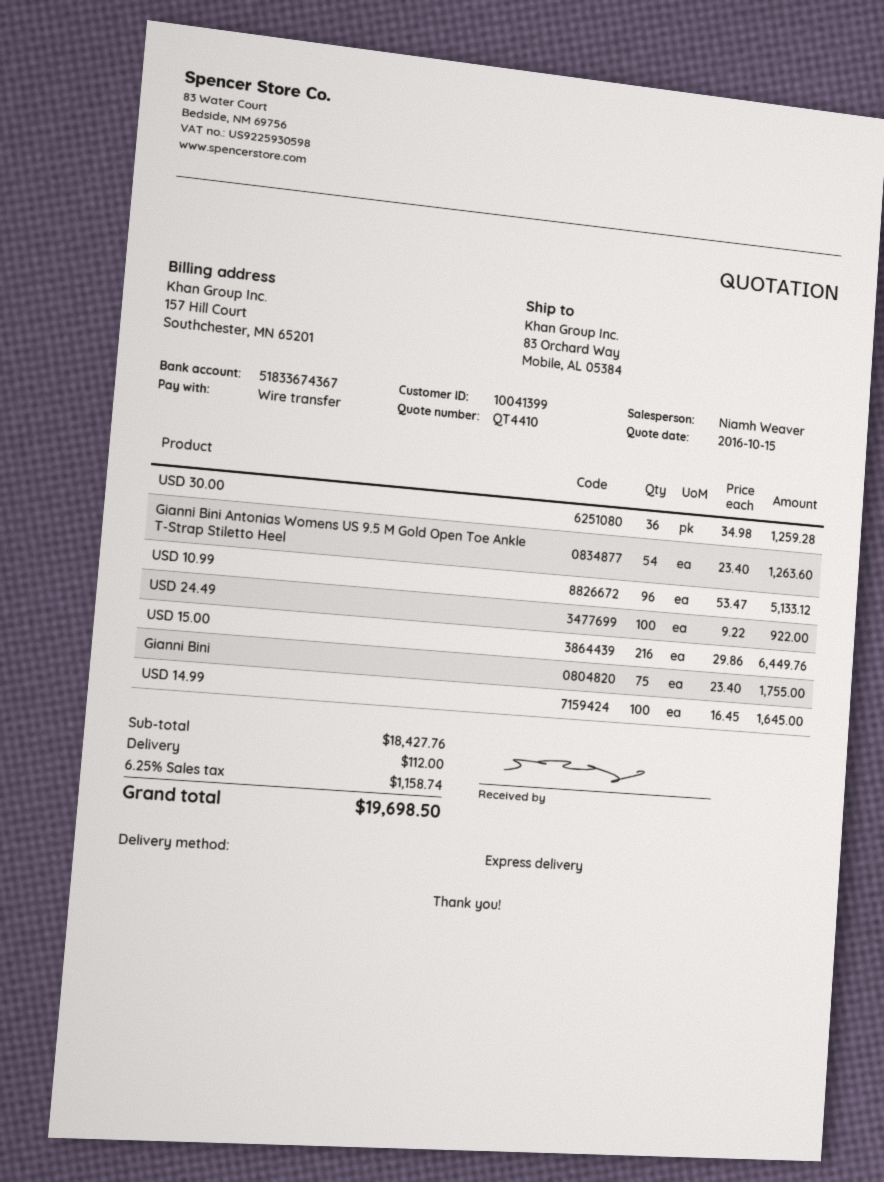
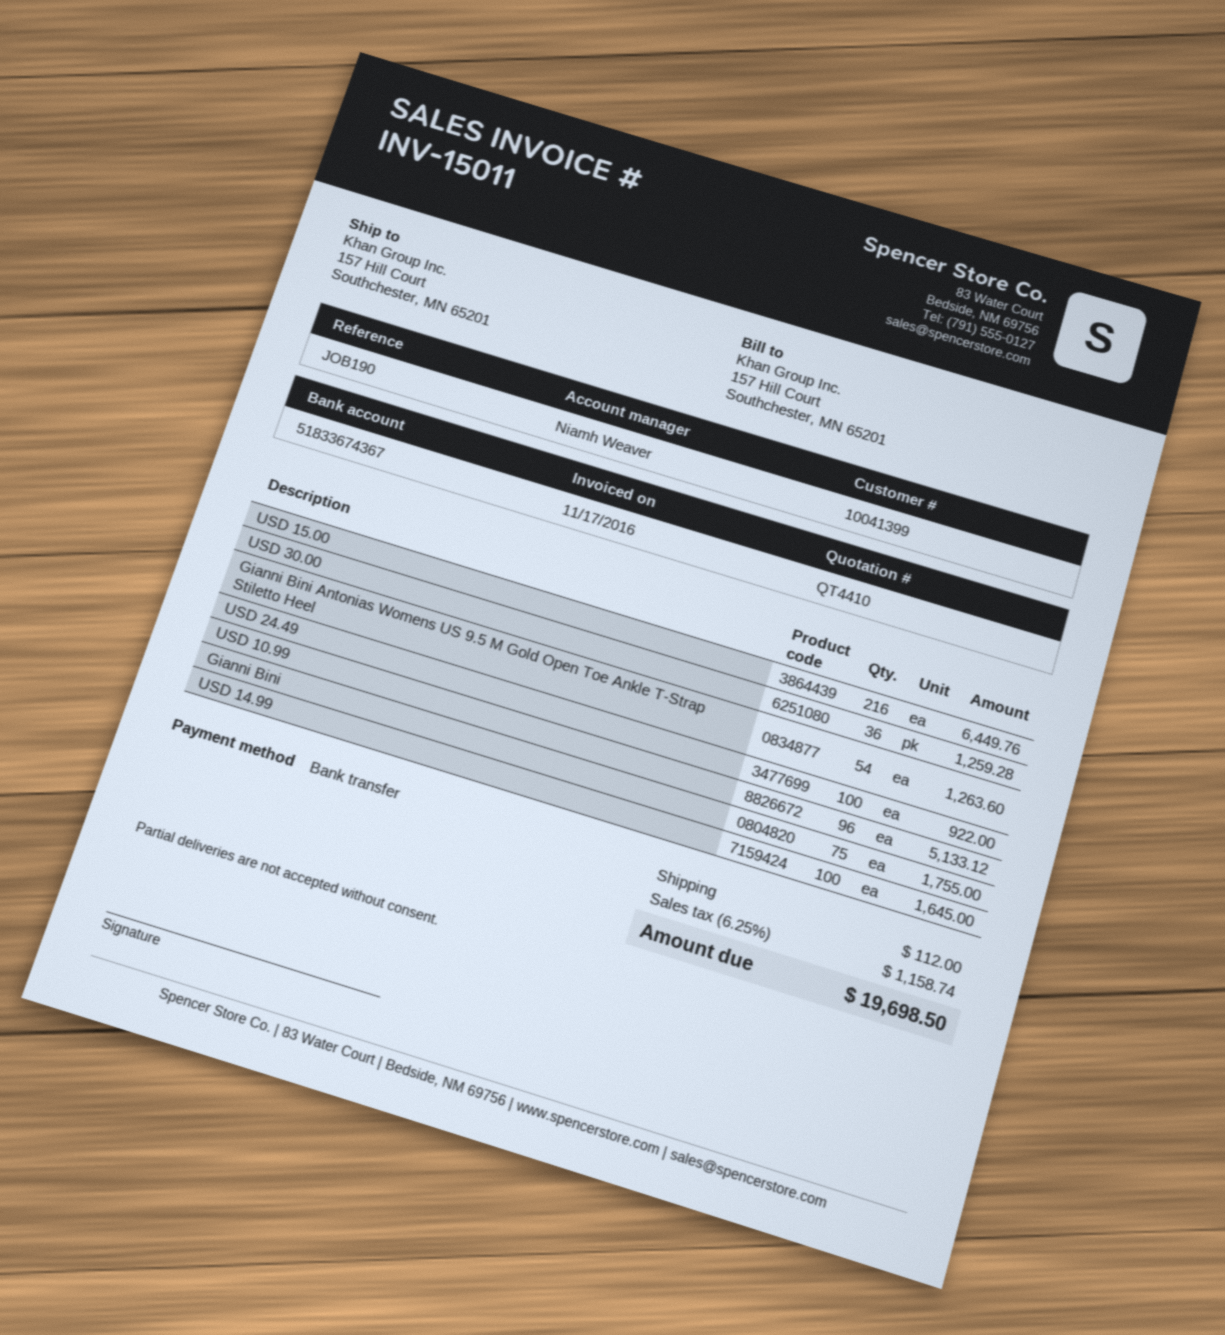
ship to: 83 Orchard Way, Mobile, AL 05384 -> 157 Hill Court, Southchester, MN 65201

